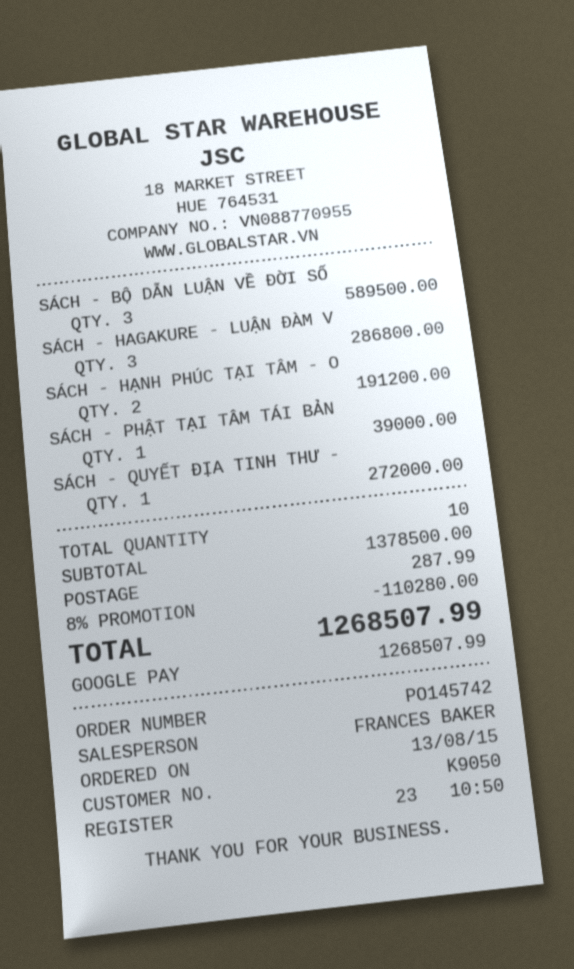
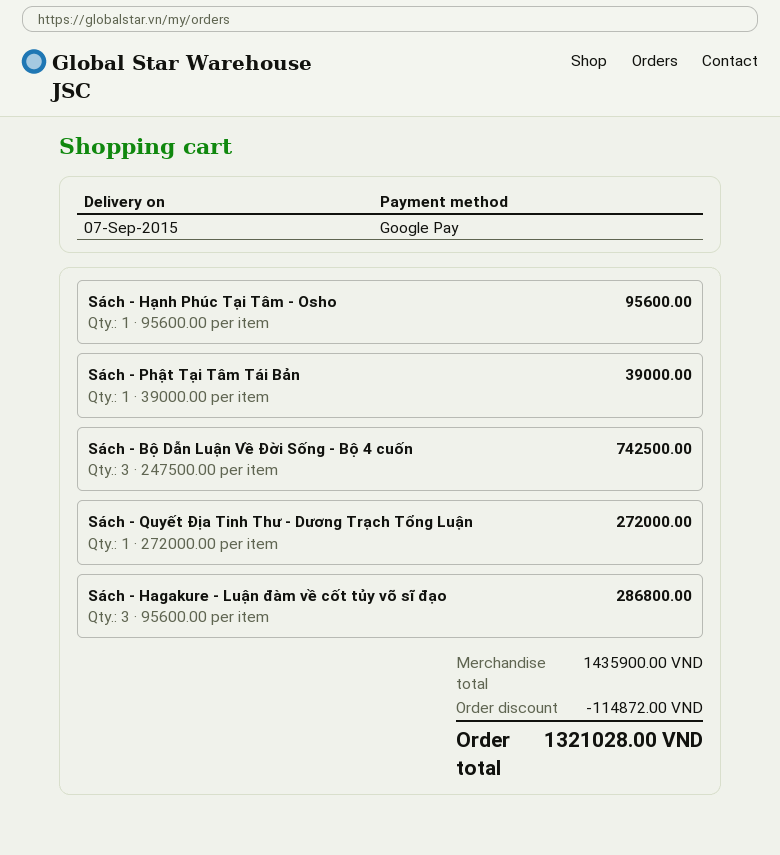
SÁCH - BỘ DẪN LUẬN VỀ ĐỜI SỐ: 3 for 589500.00 -> 3 for 742500.00
SÁCH - HẠNH PHÚC TẠI TÂM - O: 2 for 191200.00 -> 1 for 95600.00
subtotal: 1378500.00 -> 1435900.00
discount: 110280.00 -> 114872.00
shipping: 287.99 -> none
total: 1268507.99 -> 1321028.00

